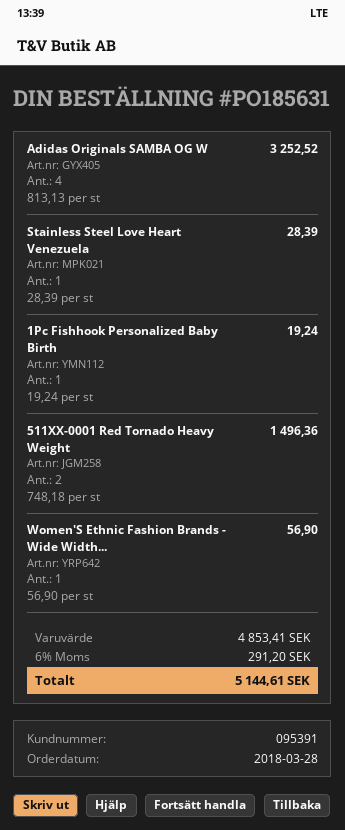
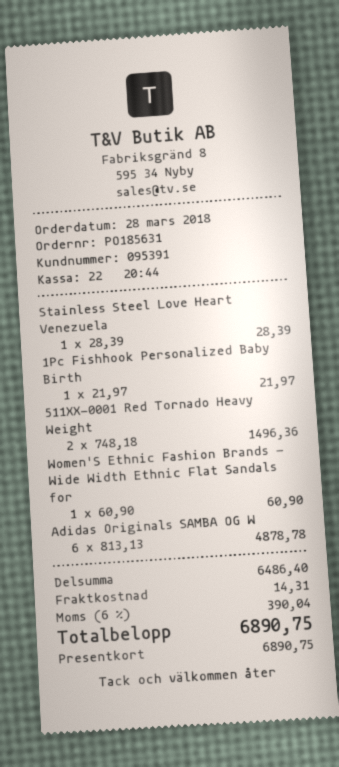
Adidas Originals SAMBA OG W: 4 x 813.13 = 3252.52 -> 6 x 813.13 = 4878.78
1Pc Fishhook Personalized Baby Birth: 1 x 19.24 = 19.24 -> 1 x 21.97 = 21.97
Women'S Ethnic Fashion Brands - Wide Width...: 1 x 56.90 = 56.90 -> 1 x 60.90 = 60.90
subtotal: 4853.41 -> 6486.40
shipping: none -> 14.31
tax: 6% = 291.20 -> 6% = 390.04
total: 5144.61 -> 6890.75

